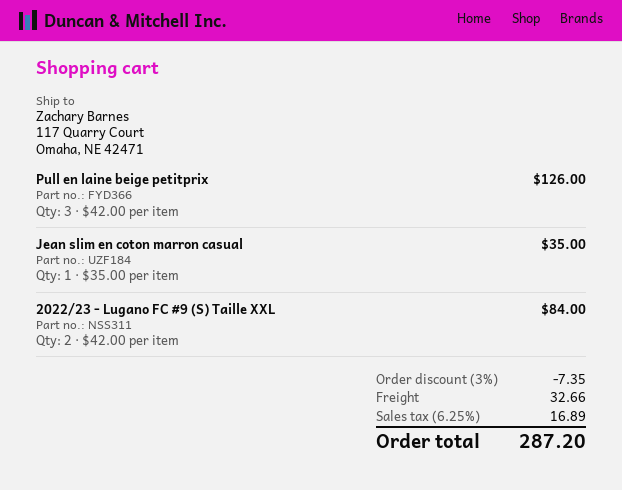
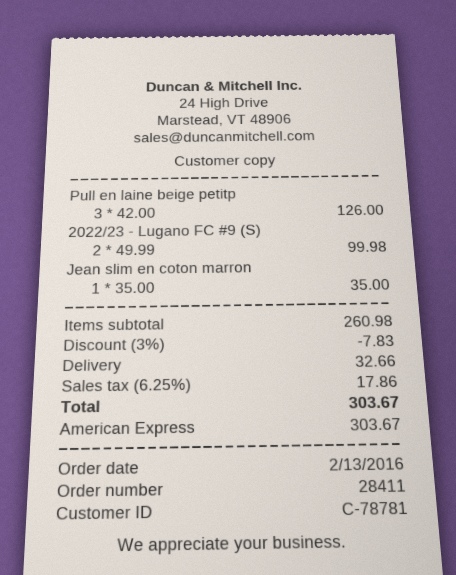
2022/23 - Lugano FC #9 (S) Taille XXL: 2 x 42.00 = 84.00 -> 2 x 49.99 = 99.98
discount: 3% = 7.35 -> 3% = 7.83
tax: 6.25% = 16.89 -> 6.25% = 17.86
total: 287.20 -> 303.67

